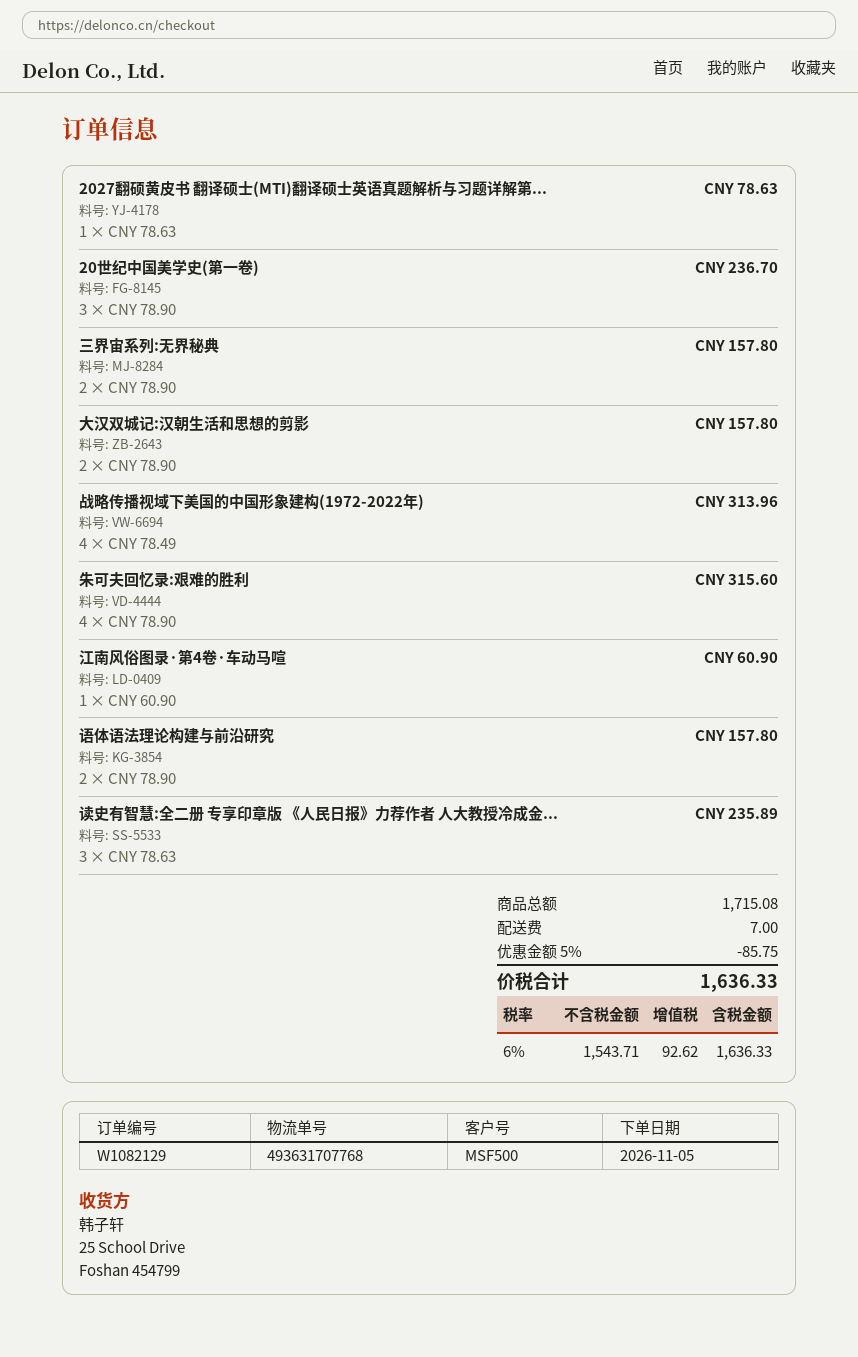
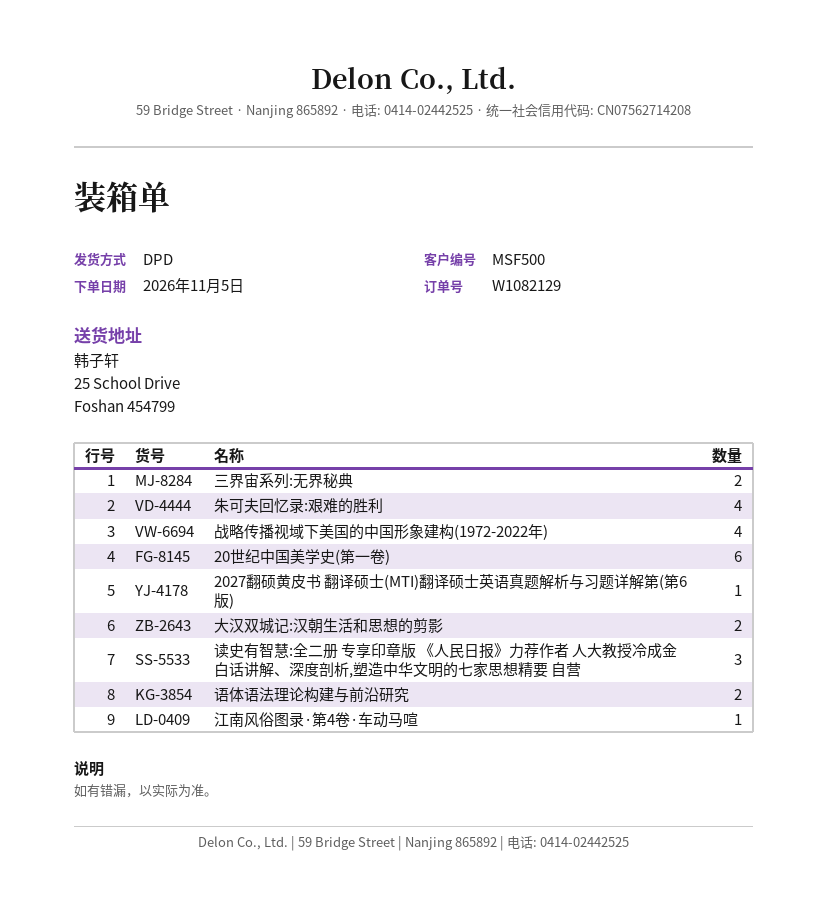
20世纪中国美学史(第一卷): 3 -> 6

